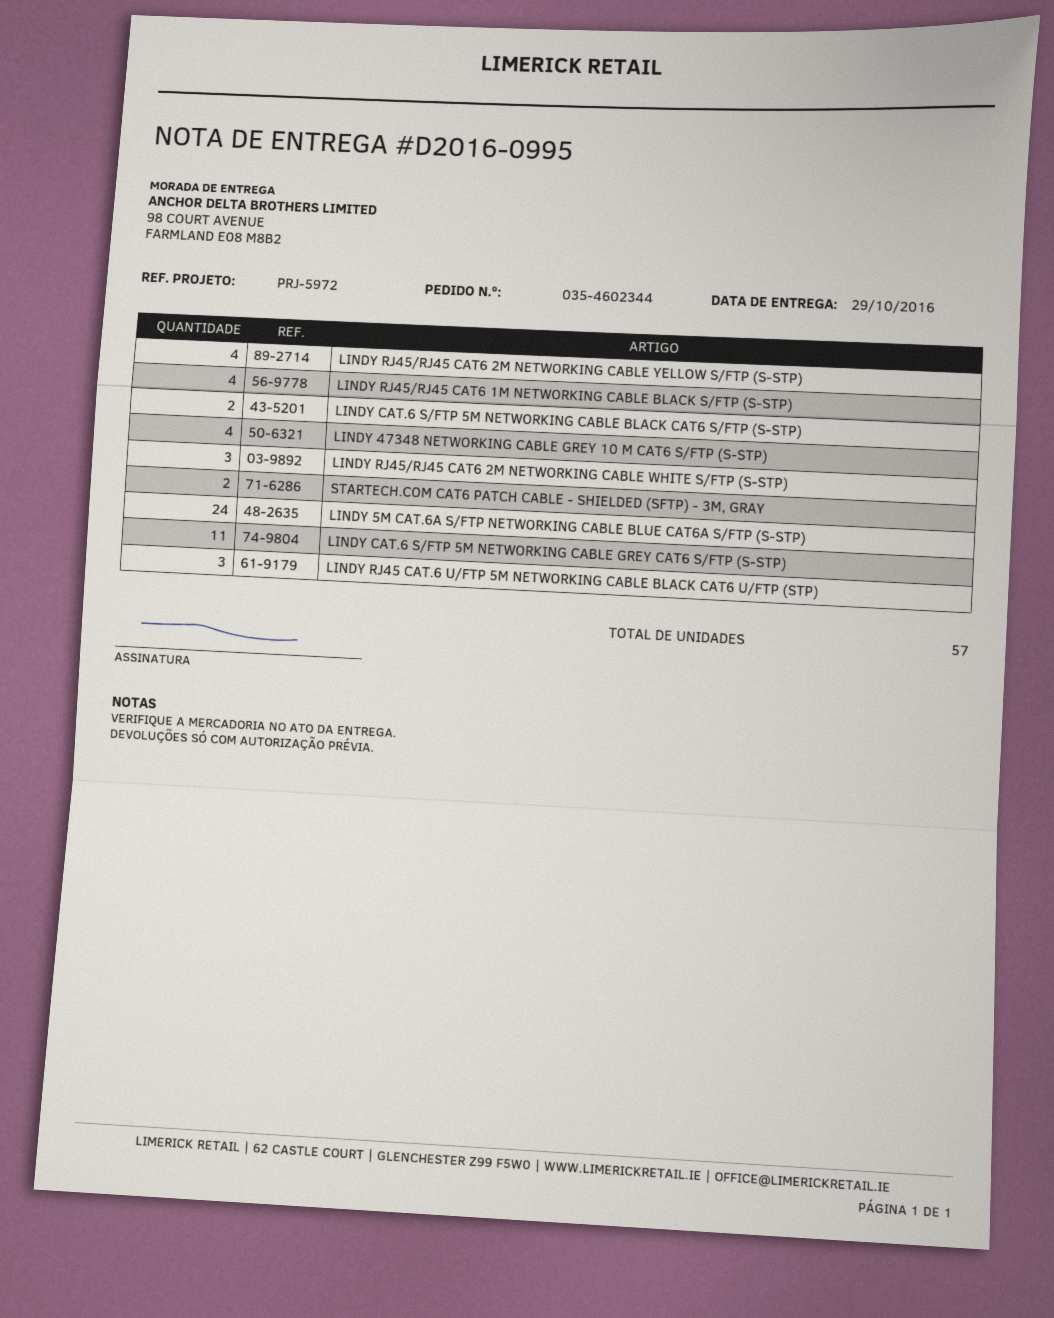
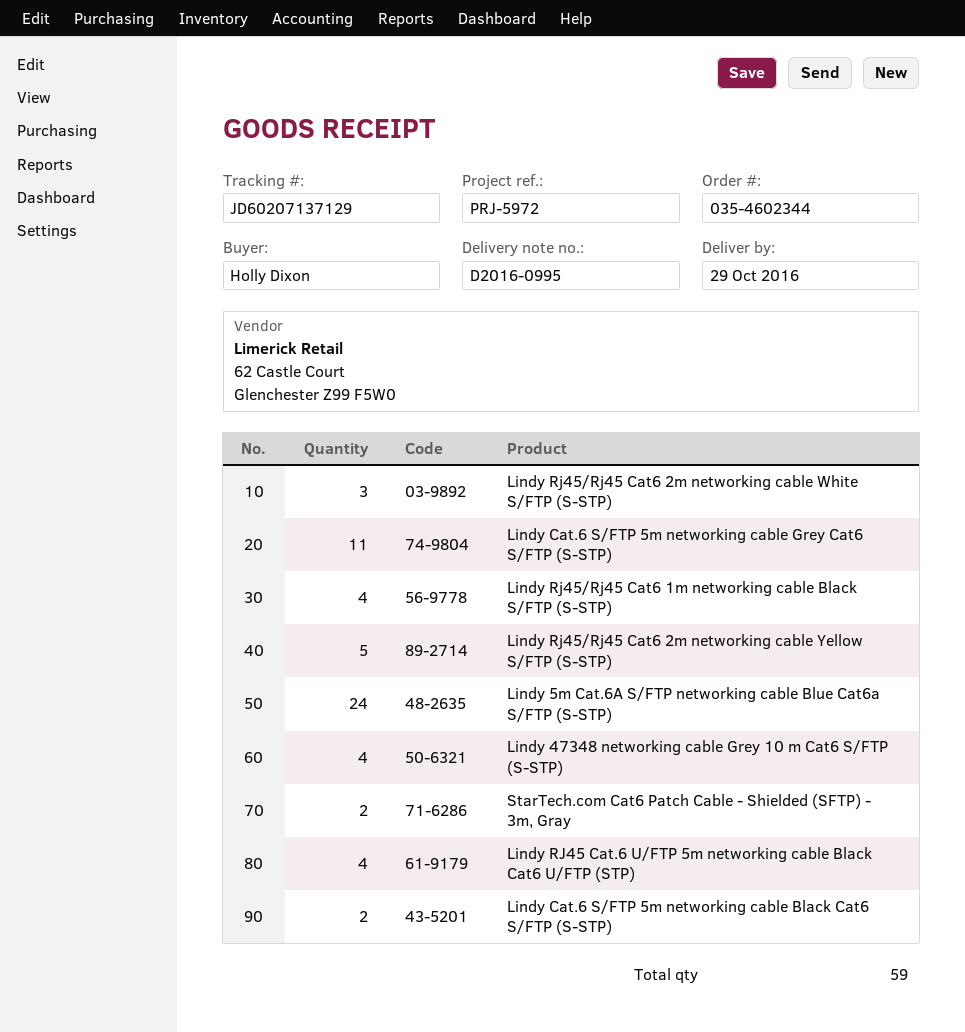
LINDY RJ45/RJ45 CAT6 2M NETWORKING CABLE YELLOW S/FTP (S-STP): 4 -> 5
LINDY RJ45 CAT.6 U/FTP 5M NETWORKING CABLE BLACK CAT6 U/FTP (STP): 3 -> 4
total quantity: 57 -> 59

